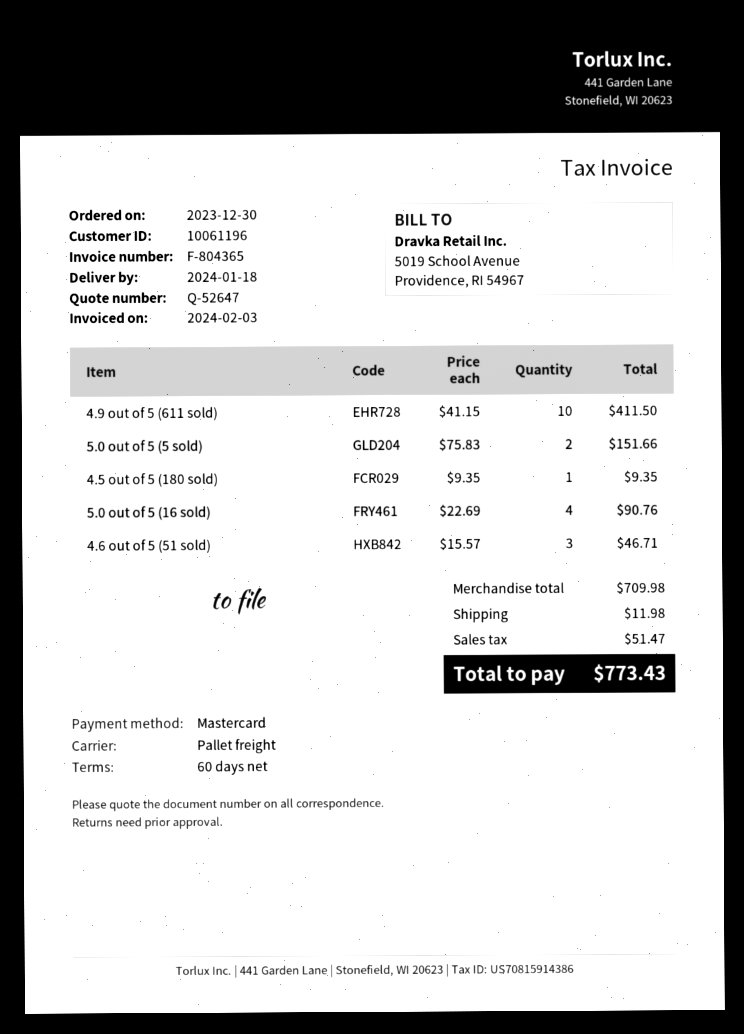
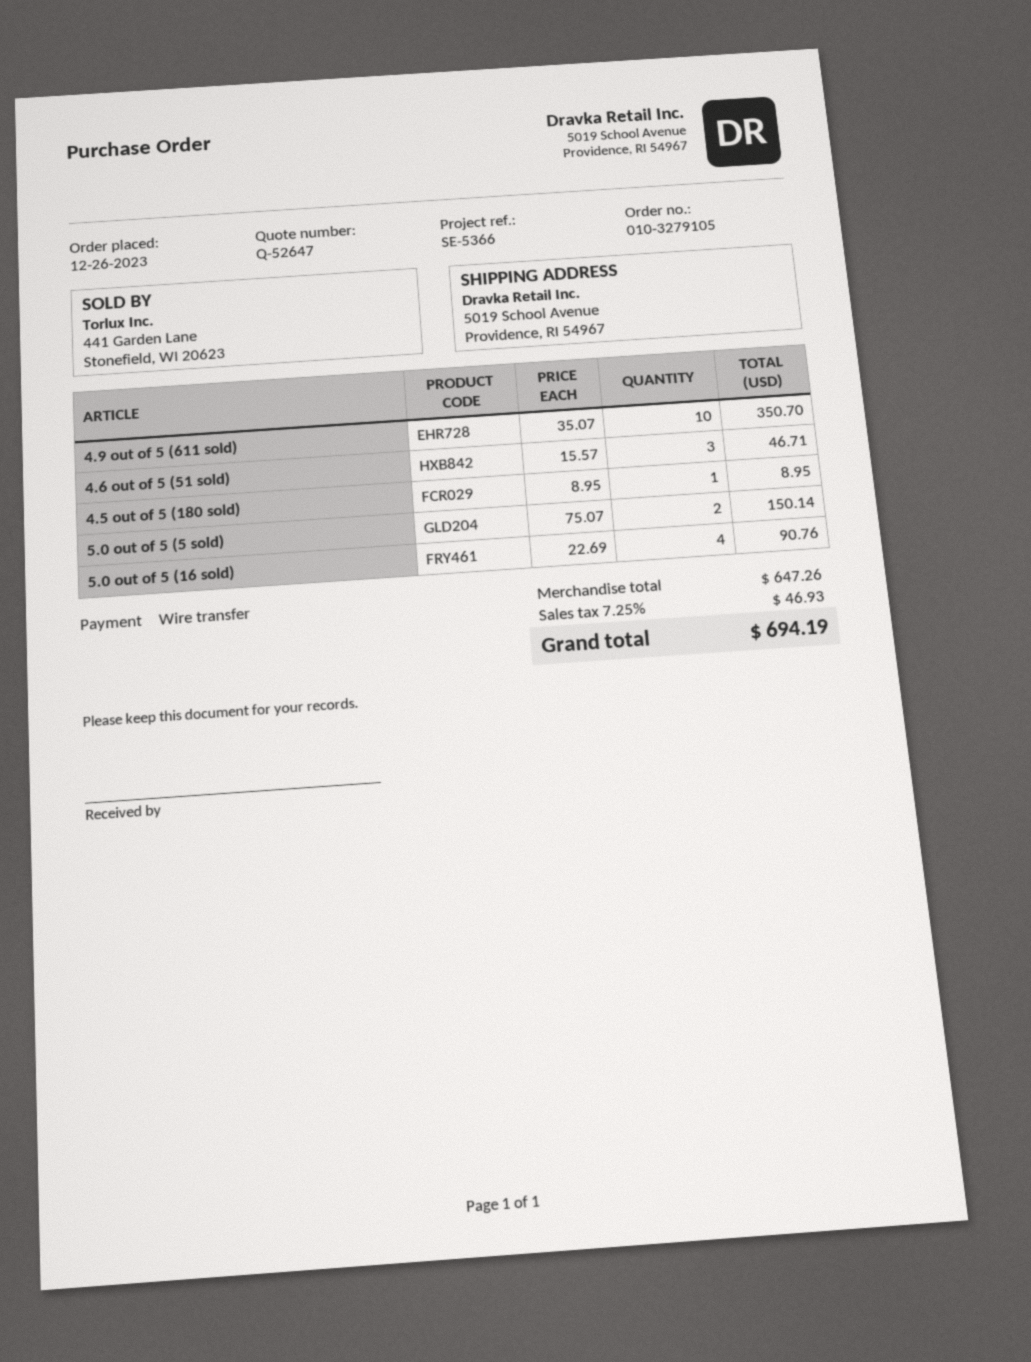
order date: 2023-12-30 -> 2023-12-26
payment method: Mastercard -> bank transfer
4.9 out of 5 (611 sold): 10 x 41.15 = 411.50 -> 10 x 35.07 = 350.70
5.0 out of 5 (5 sold): 2 x 75.83 = 151.66 -> 2 x 75.07 = 150.14
4.5 out of 5 (180 sold): 1 x 9.35 = 9.35 -> 1 x 8.95 = 8.95
subtotal: 709.98 -> 647.26
shipping: 11.98 -> none
tax: 51.47 -> 46.93
total: 773.43 -> 694.19

